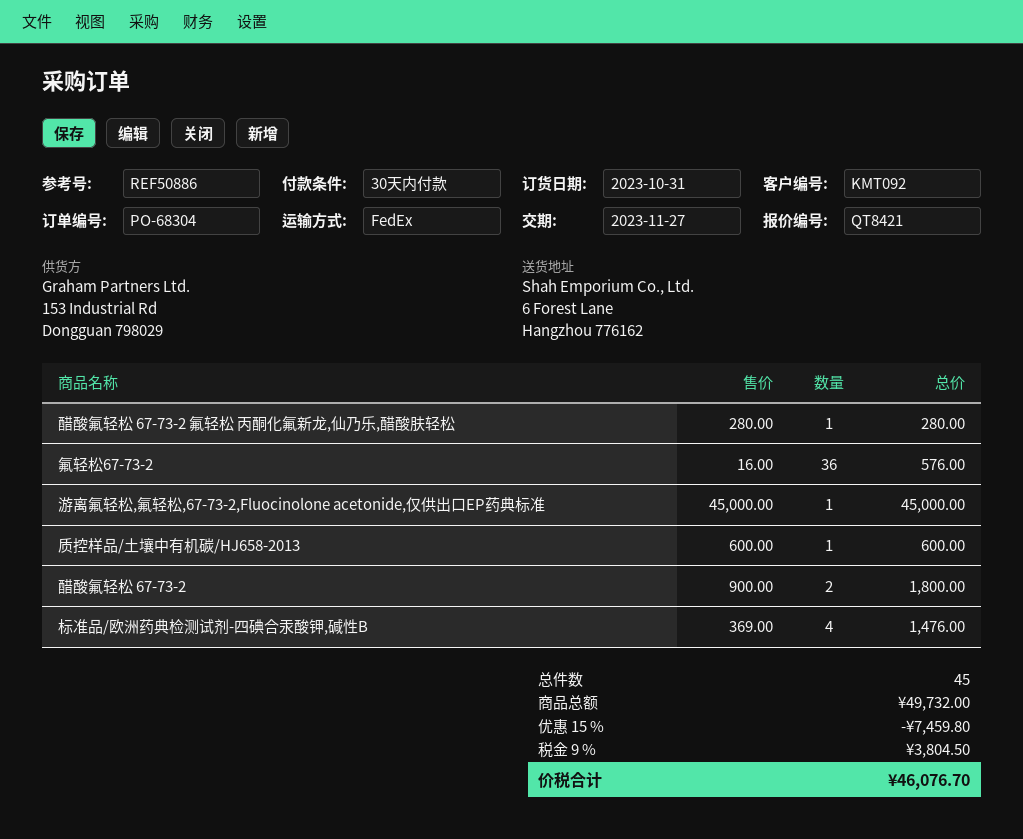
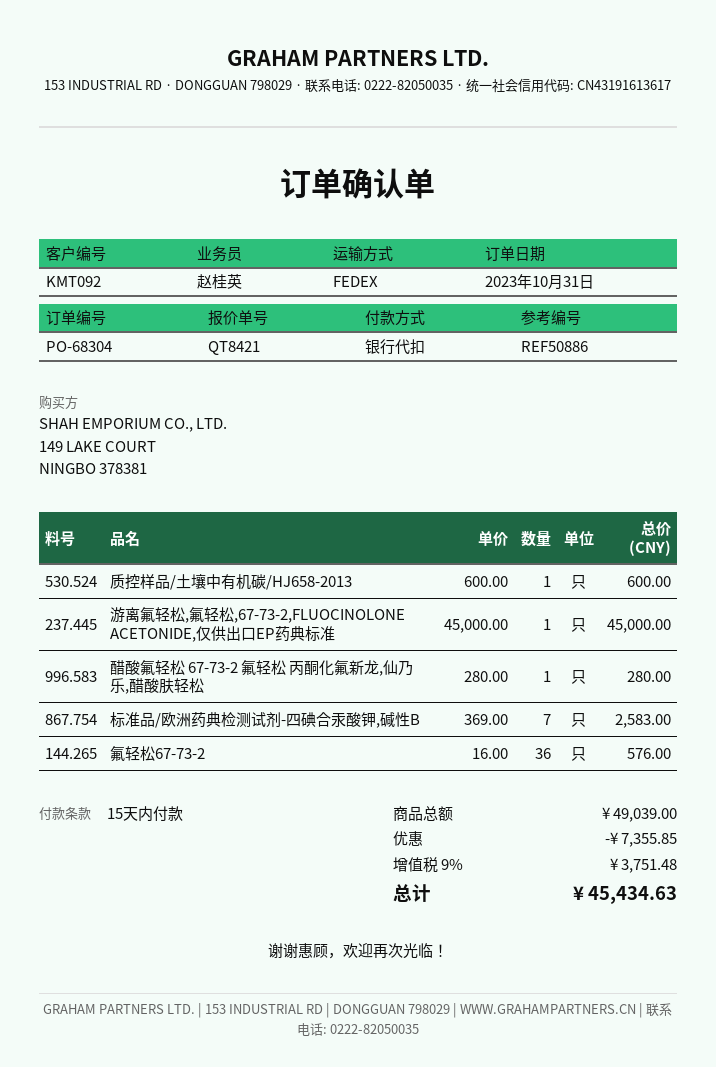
payment terms: 30 days -> 15 days
醋酸氟轻松 67-73-2: 2 x 900.00 = 1800.00 -> none
标准品/欧洲药典检测试剂-四碘合汞酸钾,碱性B: 4 x 369.00 = 1476.00 -> 7 x 369.00 = 2583.00
subtotal: 49732.00 -> 49039.00
discount: 7459.80 -> 7355.85
tax: 9% = 3804.50 -> 9% = 3751.48
total: 46076.70 -> 45434.63

